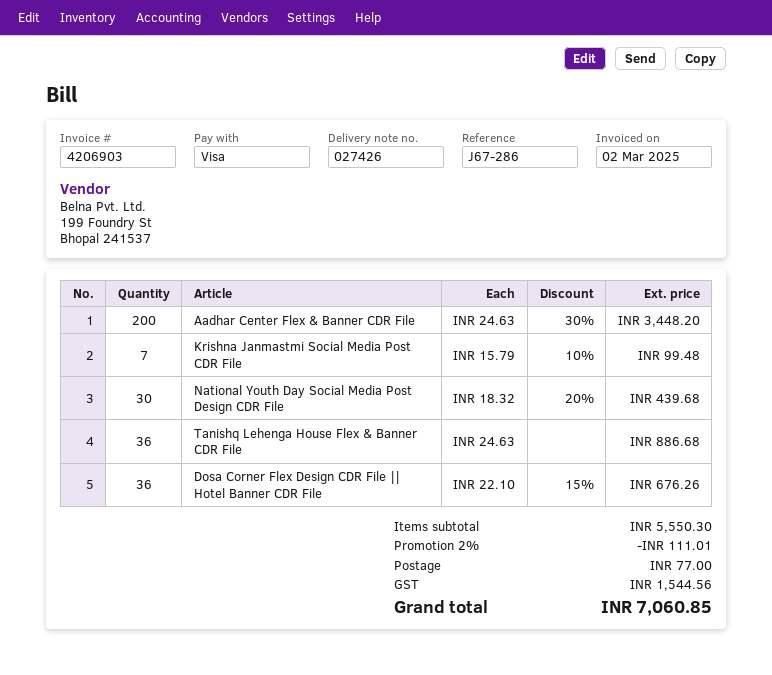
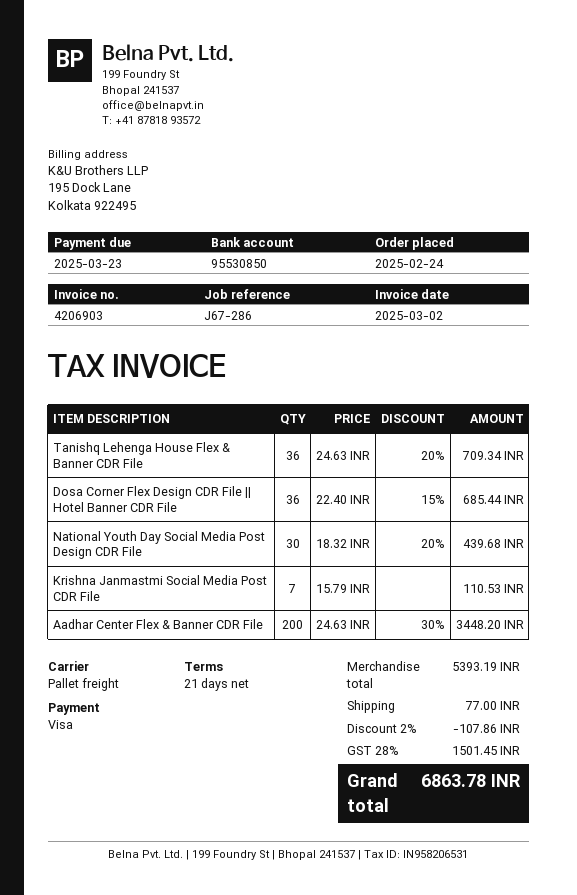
Krishna Janmastmi Social Media Post CDR File: 7 x 15.79 - 10% = 99.48 -> 7 x 15.79 = 110.53
Tanishq Lehenga House Flex & Banner CDR File: 36 x 24.63 = 886.68 -> 36 x 24.63 - 20% = 709.34
Dosa Corner Flex Design CDR File || Hotel Banner CDR File: 36 x 22.10 - 15% = 676.26 -> 36 x 22.40 - 15% = 685.44
subtotal: 5550.30 -> 5393.19
discount: 2% = 111.01 -> 2% = 107.86
tax: 1544.56 -> 1501.45
total: 7060.85 -> 6863.78

